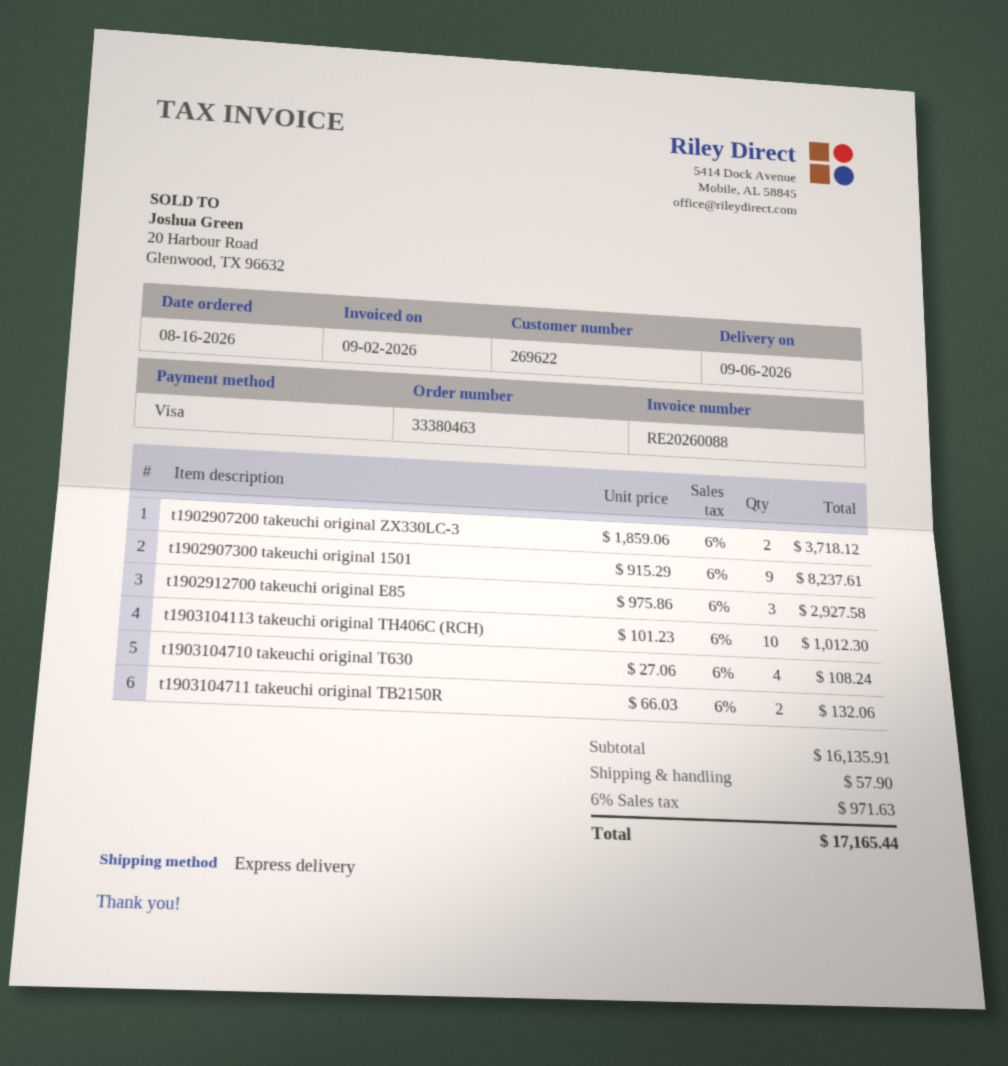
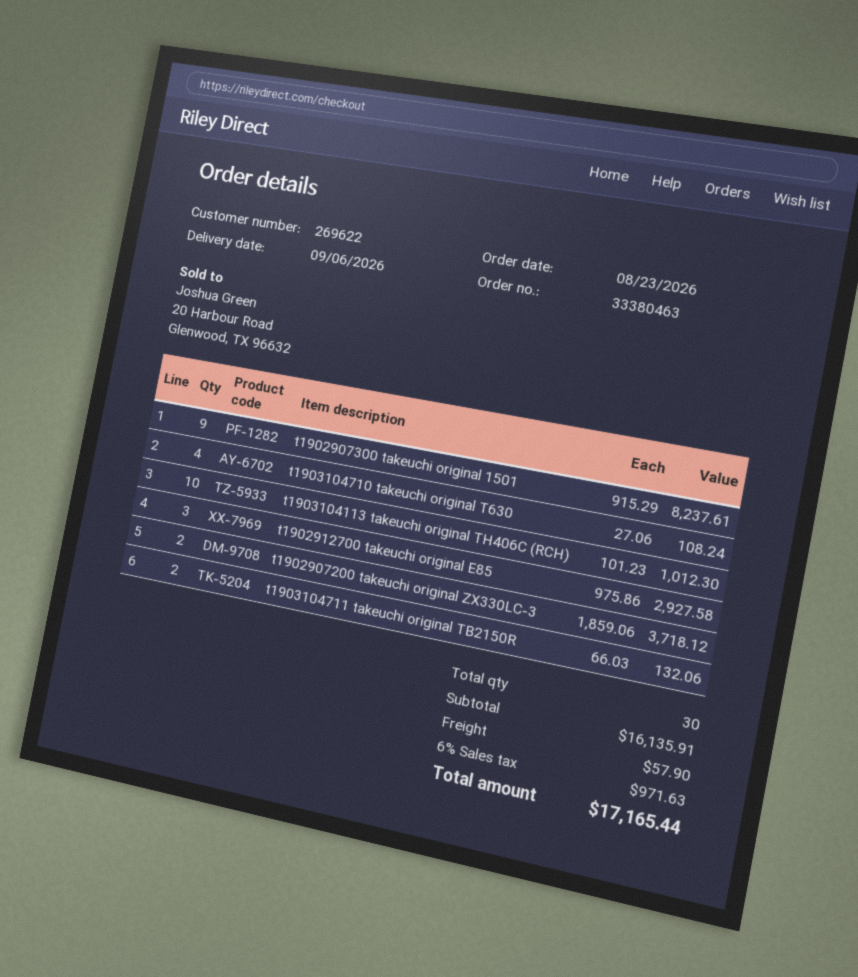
order date: 2026-08-16 -> 2026-08-23

